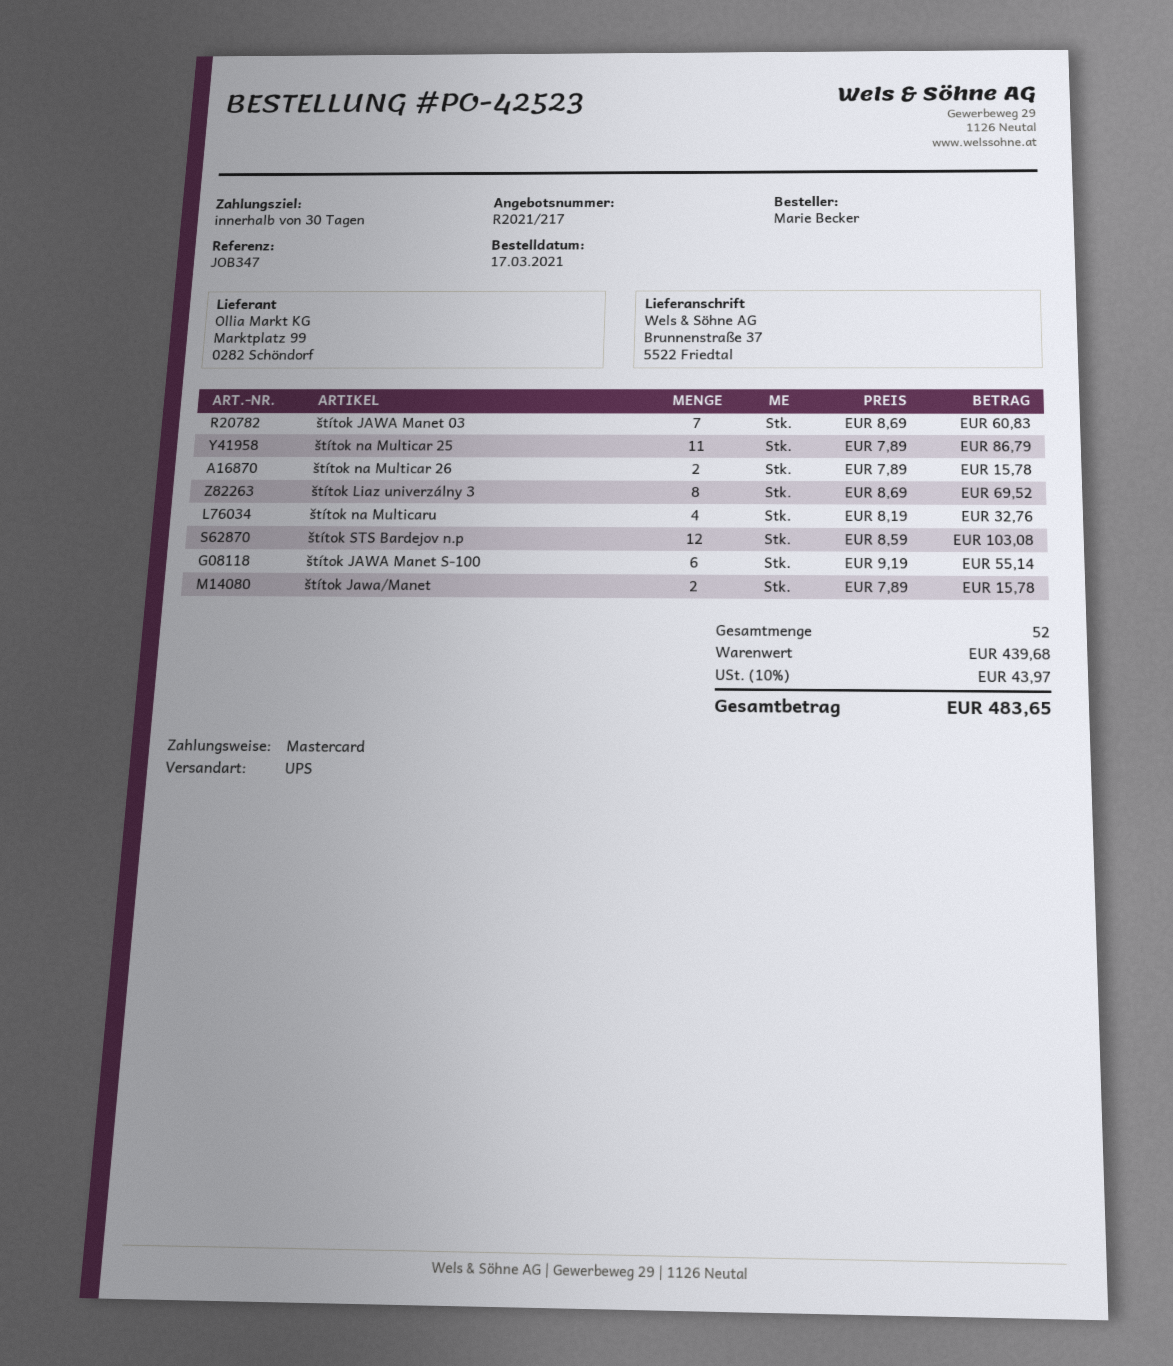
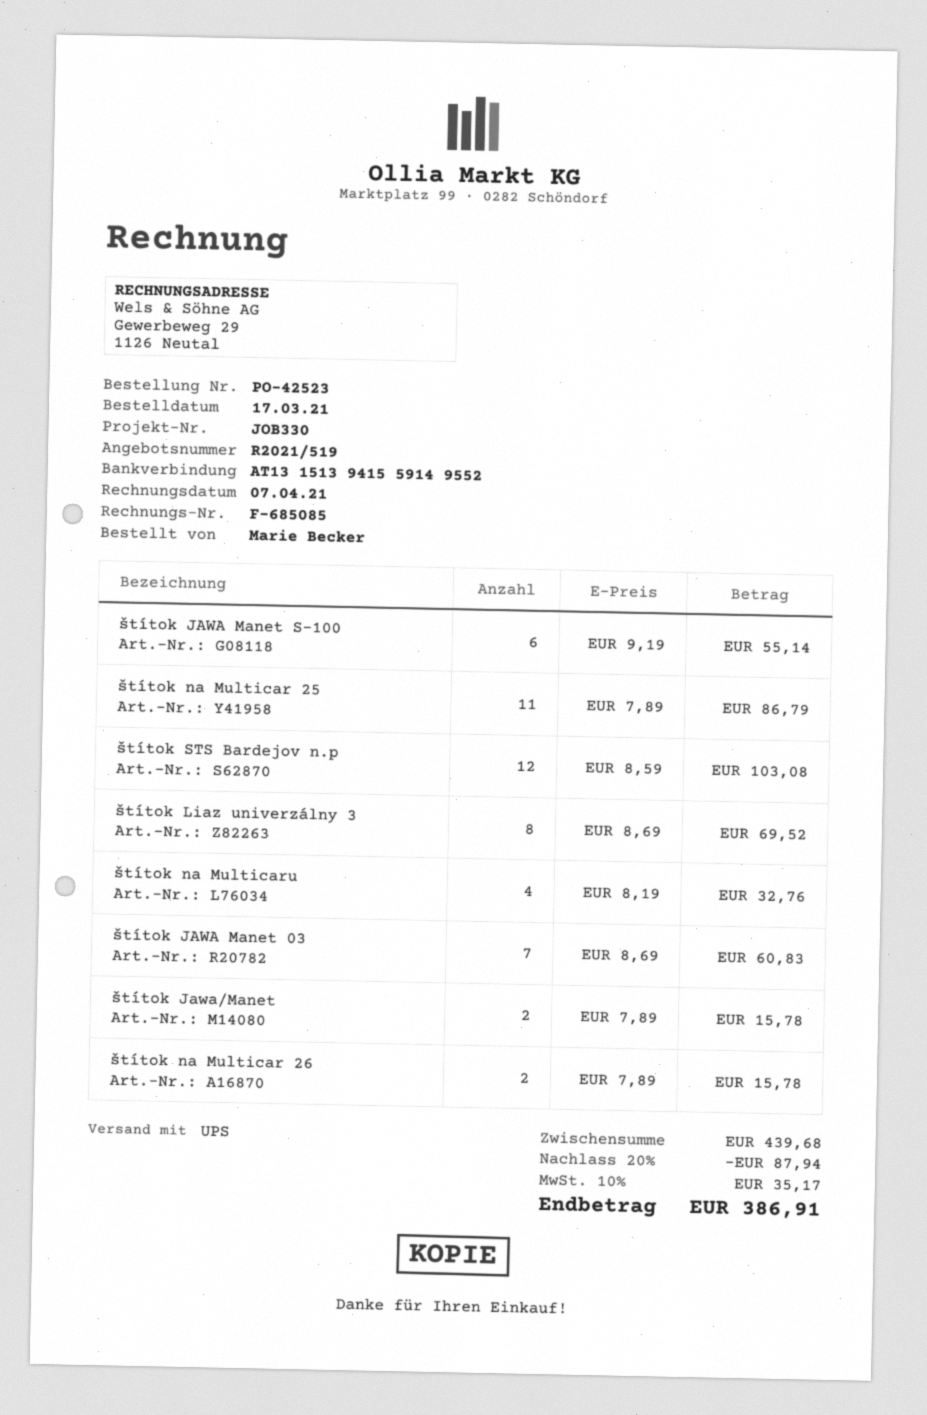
quote number: R2021/217 -> R2021/519
reference: JOB347 -> JOB330
discount: none -> 20% = 87.94
tax: 10% = 43.97 -> 10% = 35.17
total: 483.65 -> 386.91

